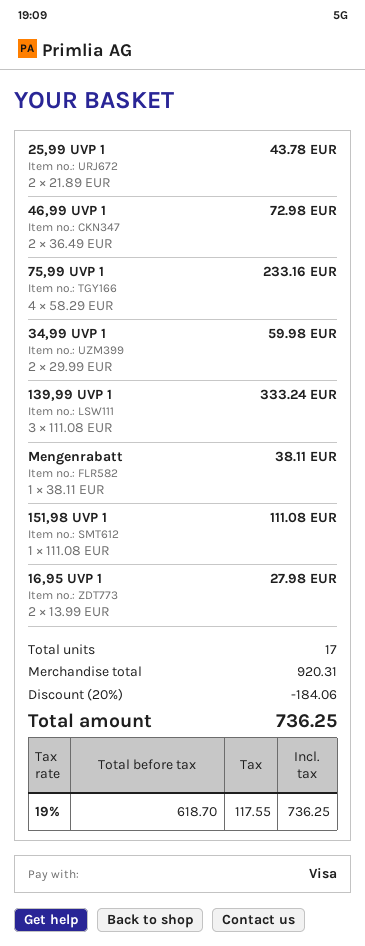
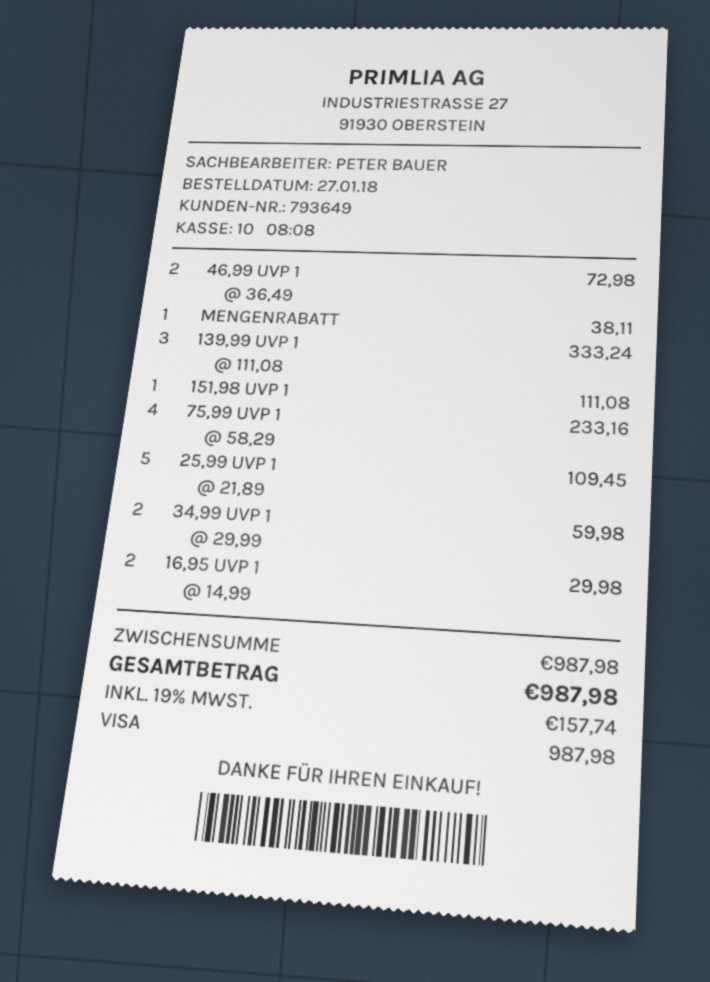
25,99 UVP 1: 2 x 21.89 = 43.78 -> 5 x 21.89 = 109.45
16,95 UVP 1: 2 x 13.99 = 27.98 -> 2 x 14.99 = 29.98
subtotal: 920.31 -> 987.98
discount: 20% = 184.06 -> none
tax: 19% = 117.55 -> 19% = 157.74
total: 736.25 -> 987.98

